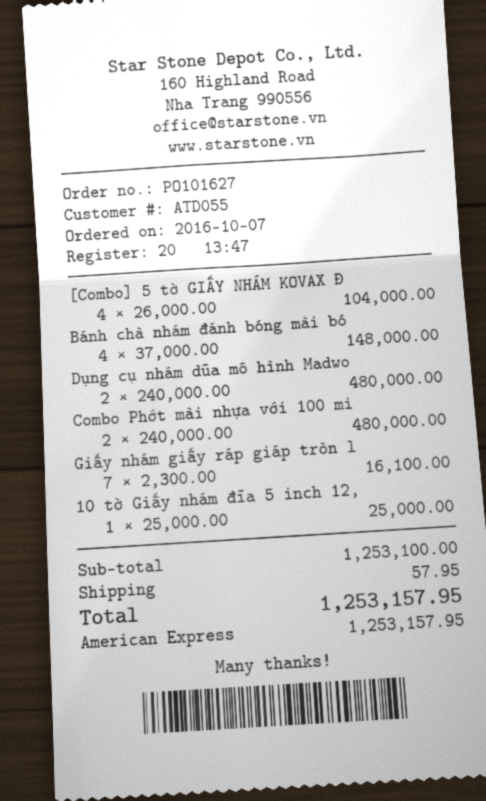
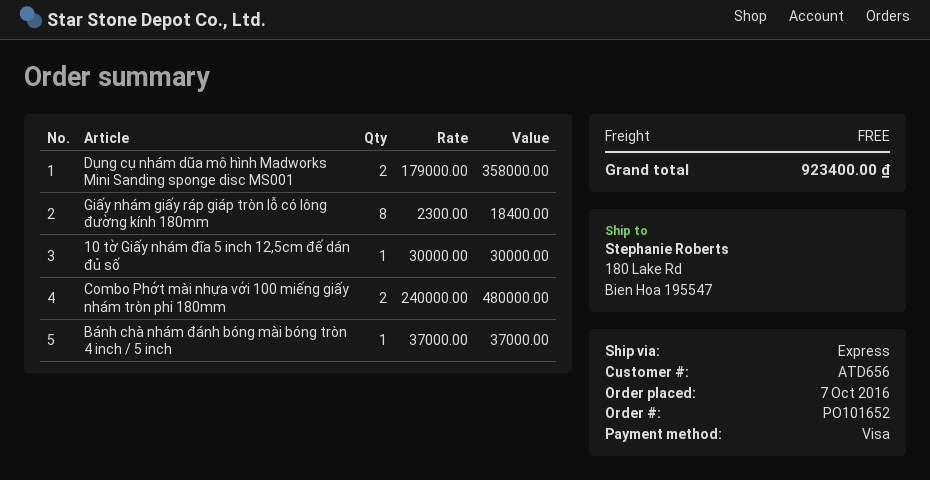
order number: PO101627 -> PO101652
customer number: ATD055 -> ATD656
payment method: American Express -> Visa
[Combo] 5 tờ GIẤY NHÁM KOVAX Đ: 4 x 26000.00 = 104000.00 -> none
Bánh chà nhám đánh bóng mài bó: 4 x 37000.00 = 148000.00 -> 1 x 37000.00 = 37000.00
Dụng cụ nhám dũa mô hình Madwo: 2 x 240000.00 = 480000.00 -> 2 x 179000.00 = 358000.00
Giấy nhám giấy ráp giáp tròn l: 7 x 2300.00 = 16100.00 -> 8 x 2300.00 = 18400.00
10 tờ Giấy nhám đĩa 5 inch 12,: 1 x 25000.00 = 25000.00 -> 1 x 30000.00 = 30000.00
shipping: 57.95 -> 0.00
total: 1253157.95 -> 923400.00

